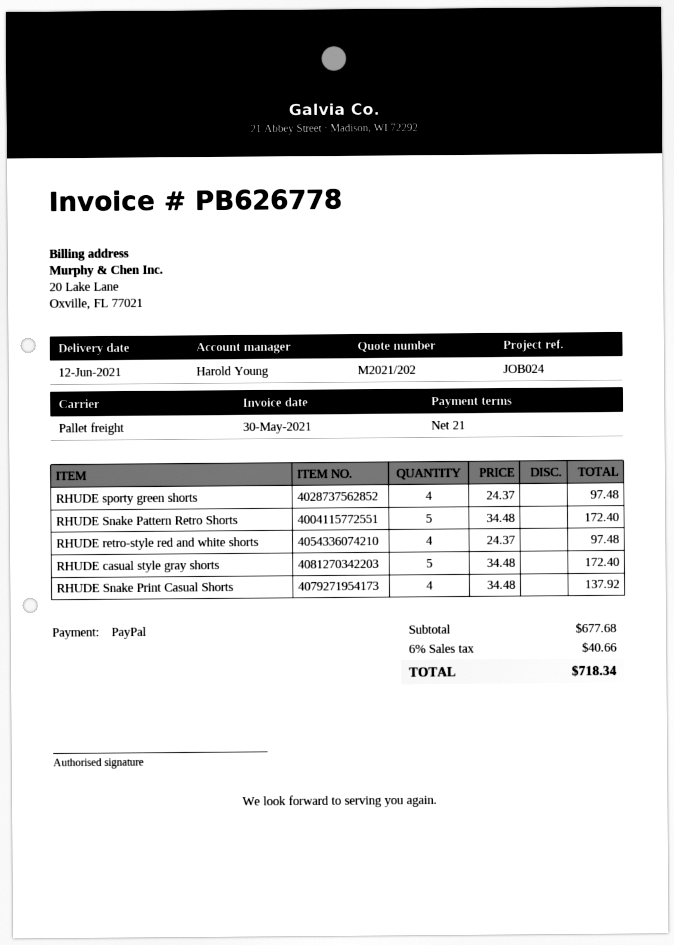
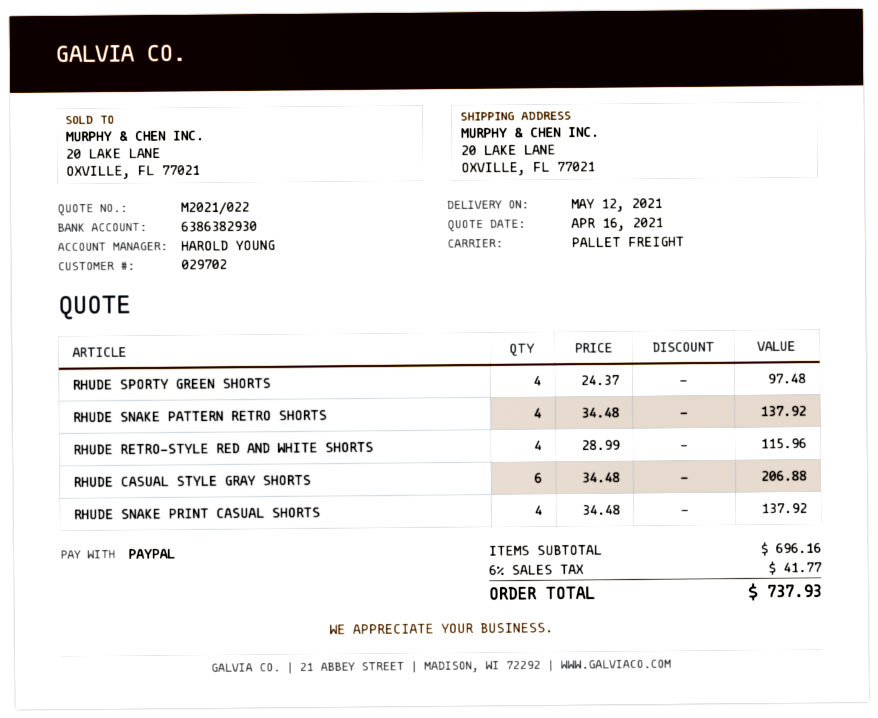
quote number: M2021/202 -> M2021/022
delivery date: 2021-06-12 -> 2021-05-12
RHUDE Snake Pattern Retro Shorts: 5 x 34.48 = 172.40 -> 4 x 34.48 = 137.92
RHUDE retro-style red and white shorts: 4 x 24.37 = 97.48 -> 4 x 28.99 = 115.96
RHUDE casual style gray shorts: 5 x 34.48 = 172.40 -> 6 x 34.48 = 206.88
subtotal: 677.68 -> 696.16
tax: 6% = 40.66 -> 6% = 41.77
total: 718.34 -> 737.93

